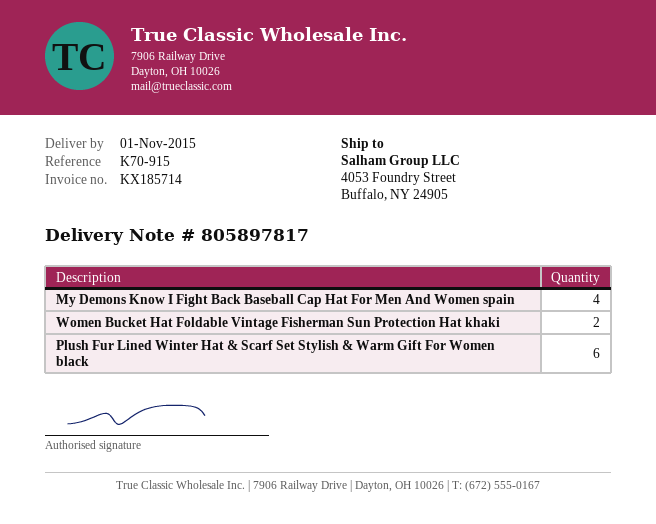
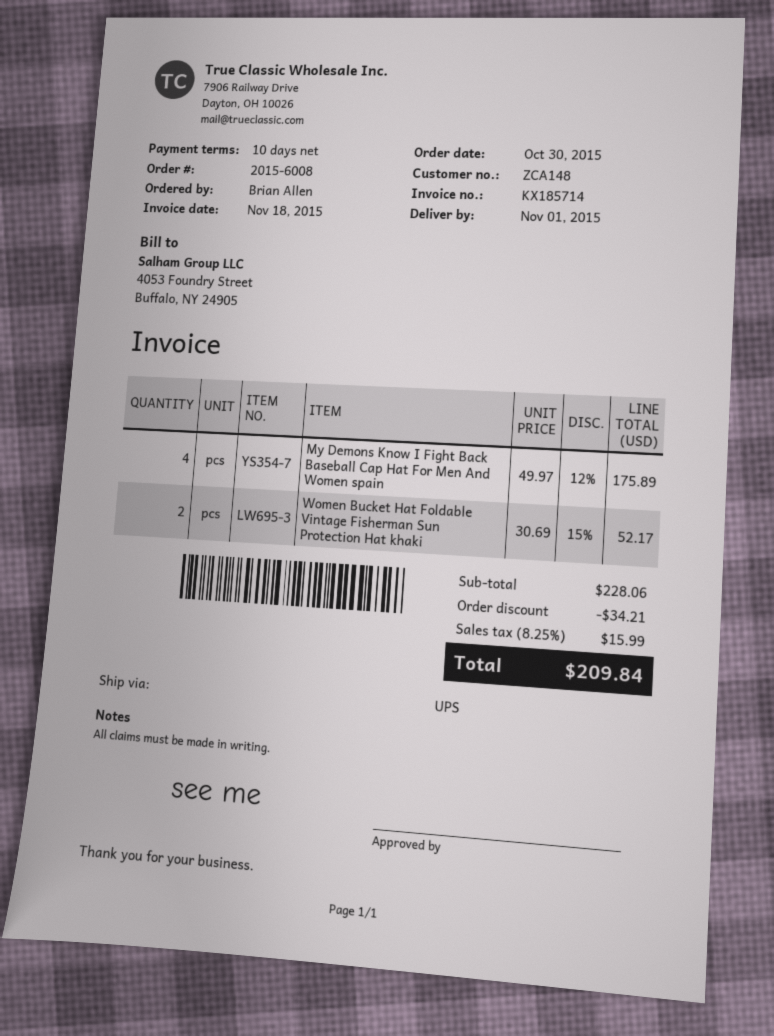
Plush Fur Lined Winter Hat & Scarf Set Stylish & Warm Gift For Women black: 6 -> none

